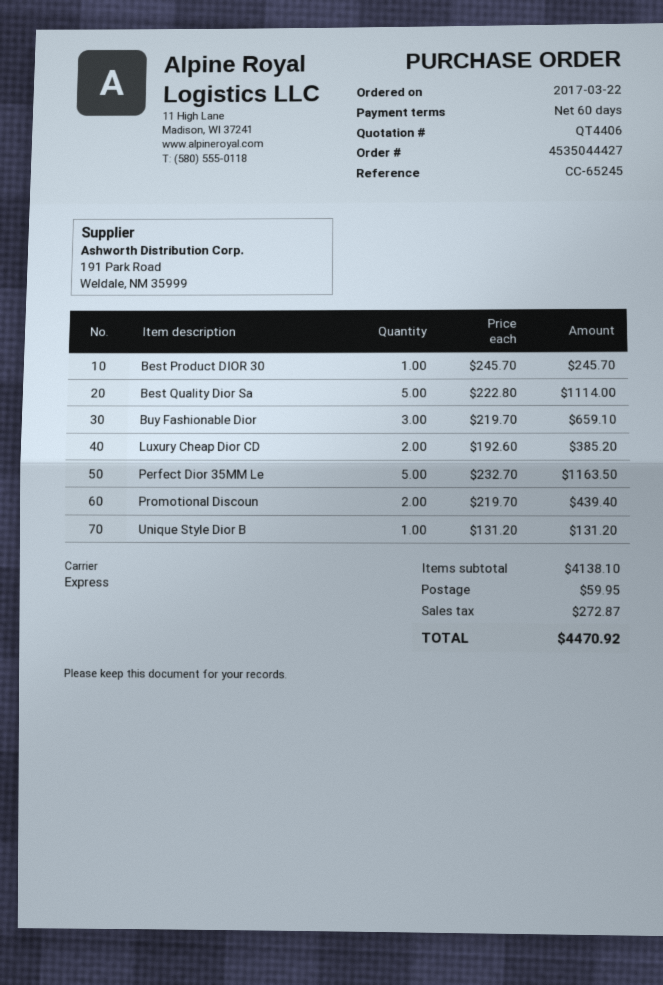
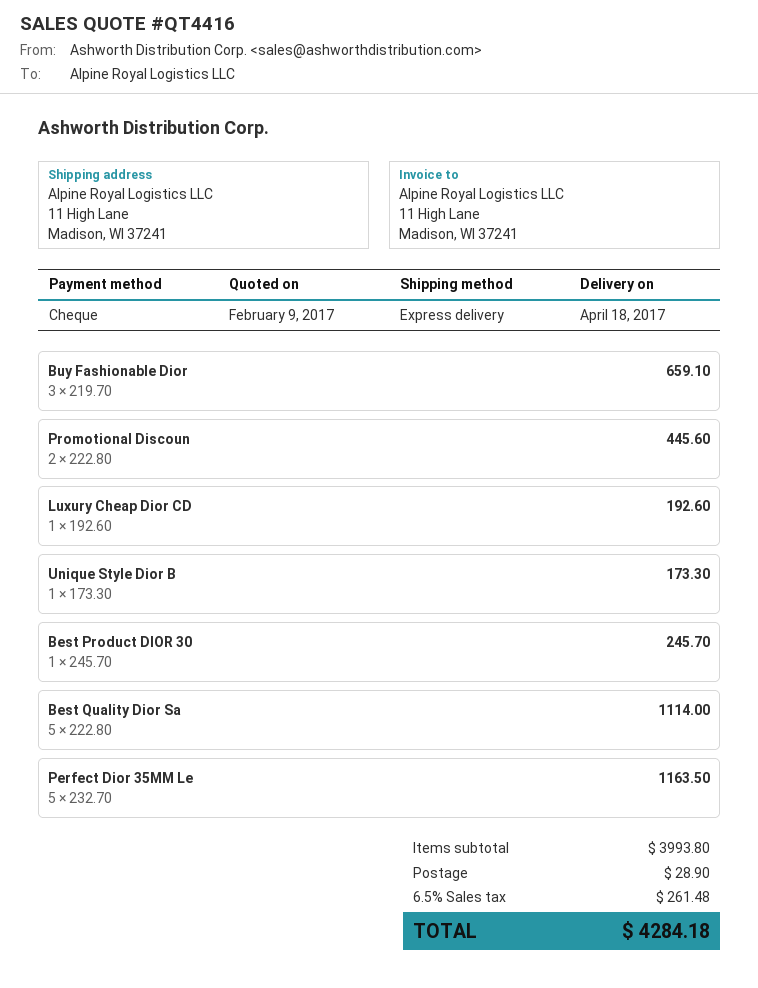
quote number: QT4406 -> QT4416
Luxury Cheap Dior CD: 2 x 192.60 = 385.20 -> 1 x 192.60 = 192.60
Promotional Discoun: 2 x 219.70 = 439.40 -> 2 x 222.80 = 445.60
Unique Style Dior B: 1 x 131.20 = 131.20 -> 1 x 173.30 = 173.30
subtotal: 4138.10 -> 3993.80
shipping: 59.95 -> 28.90
tax: 272.87 -> 261.48
total: 4470.92 -> 4284.18

